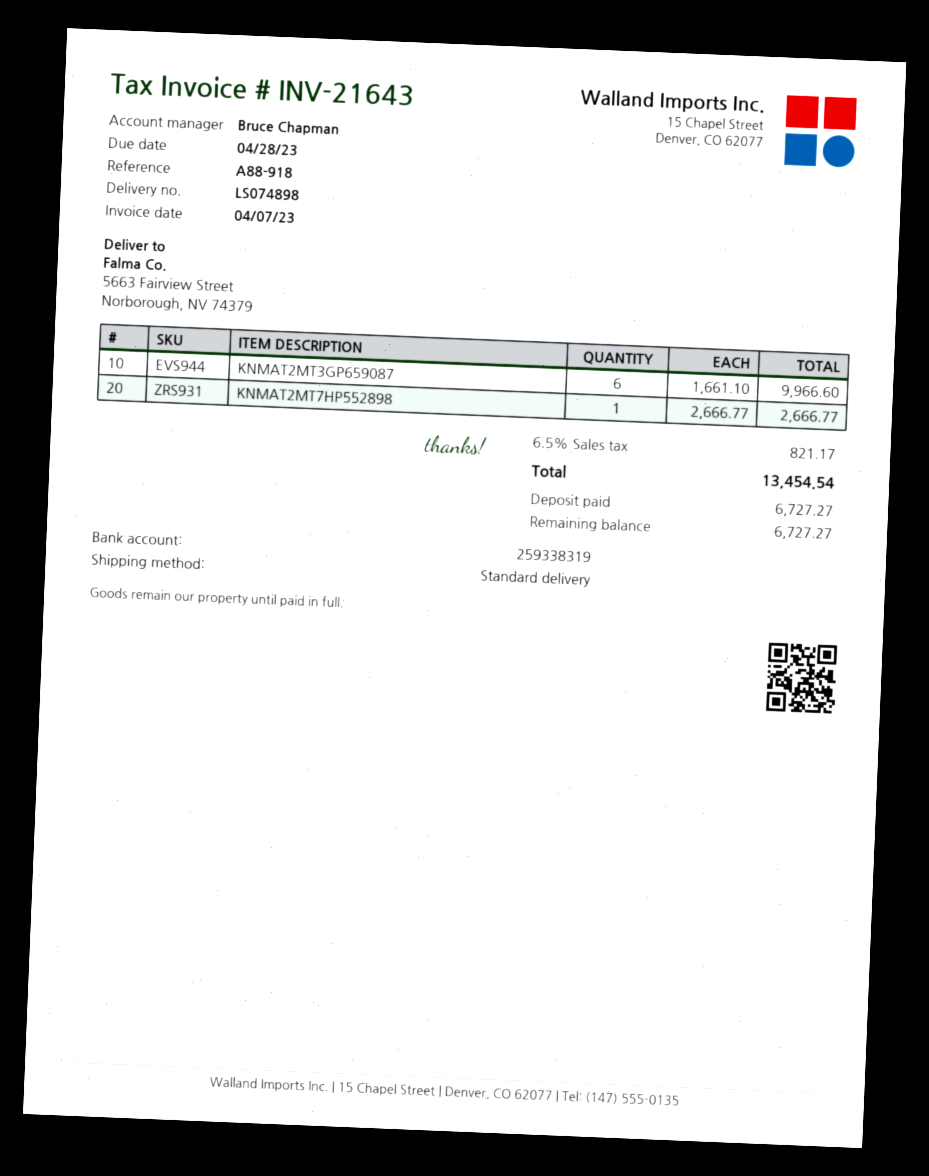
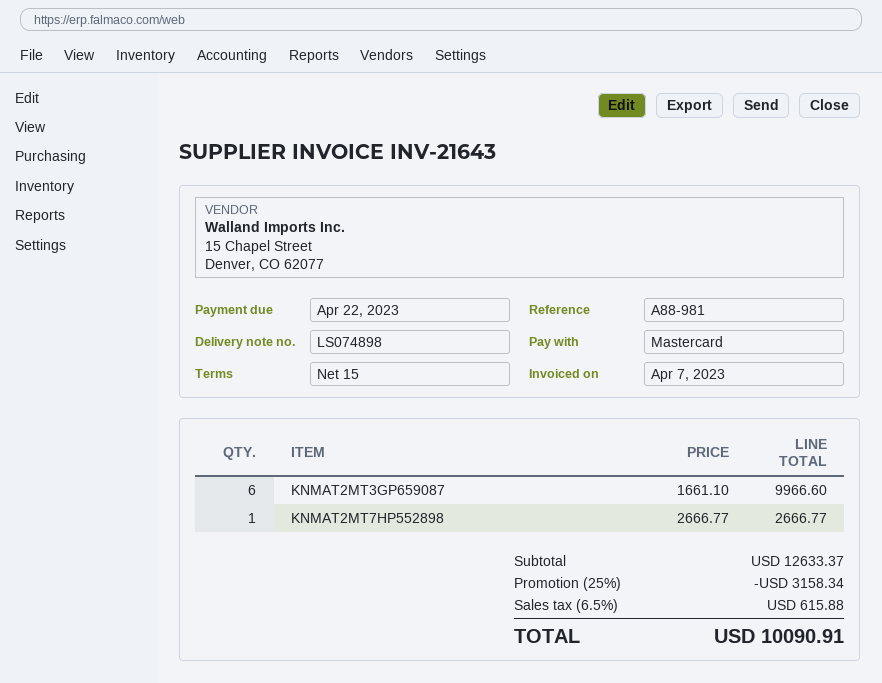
due date: 2023-04-28 -> 2023-04-22
reference: A88-918 -> A88-981
discount: none -> 25% = 3158.34
tax: 6.5% = 821.17 -> 6.5% = 615.88
total: 13454.54 -> 10090.91

